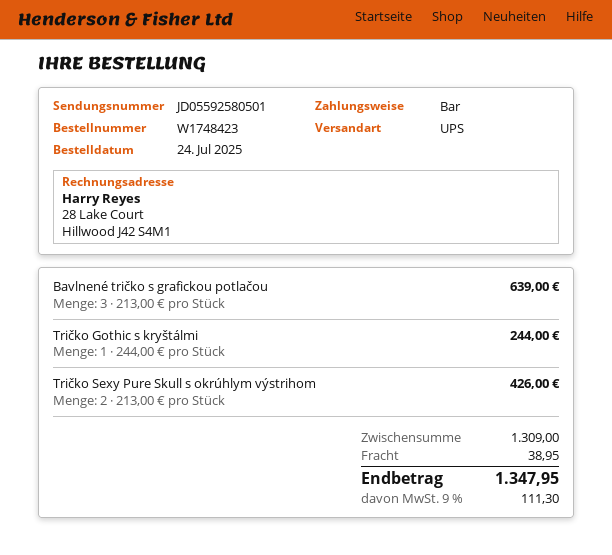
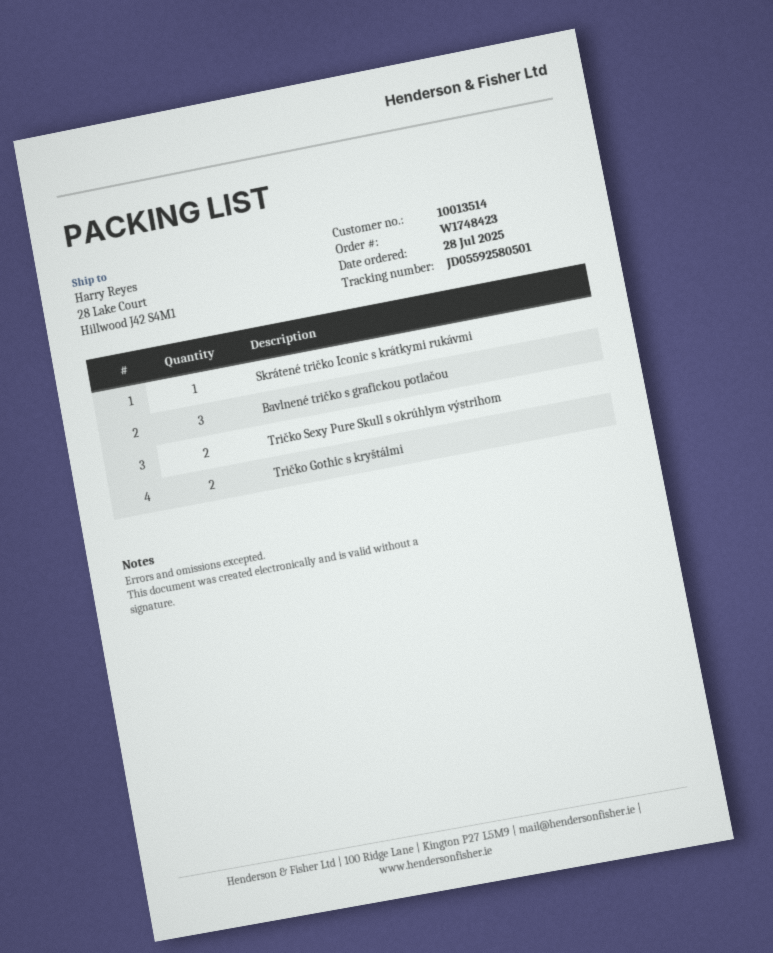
order date: 2025-07-24 -> 2025-07-28
Tričko Gothic s kryštálmi: 1 -> 2
Skrátené tričko Iconic s krátkymi rukávmi: none -> 1

